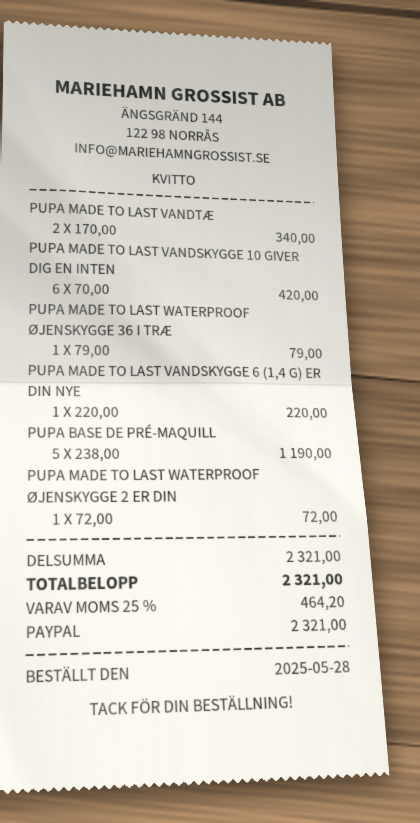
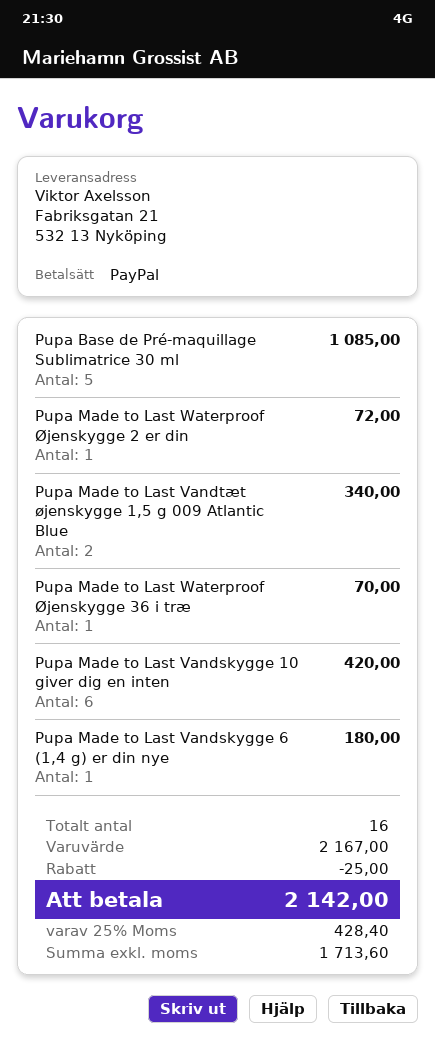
PUPA MADE TO LAST WATERPROOF ØJENSKYGGE 36 I TRÆ: 1 for 79.00 -> 1 for 70.00
PUPA MADE TO LAST VANDSKYGGE 6 (1,4 G) ER DIN NYE: 1 for 220.00 -> 1 for 180.00
PUPA BASE DE PRÉ‑MAQUILL: 5 for 1190.00 -> 5 for 1085.00
subtotal: 2321.00 -> 2167.00
discount: none -> 25.00
tax: 25% = 464.20 -> 25% = 428.40
total: 2321.00 -> 2142.00

